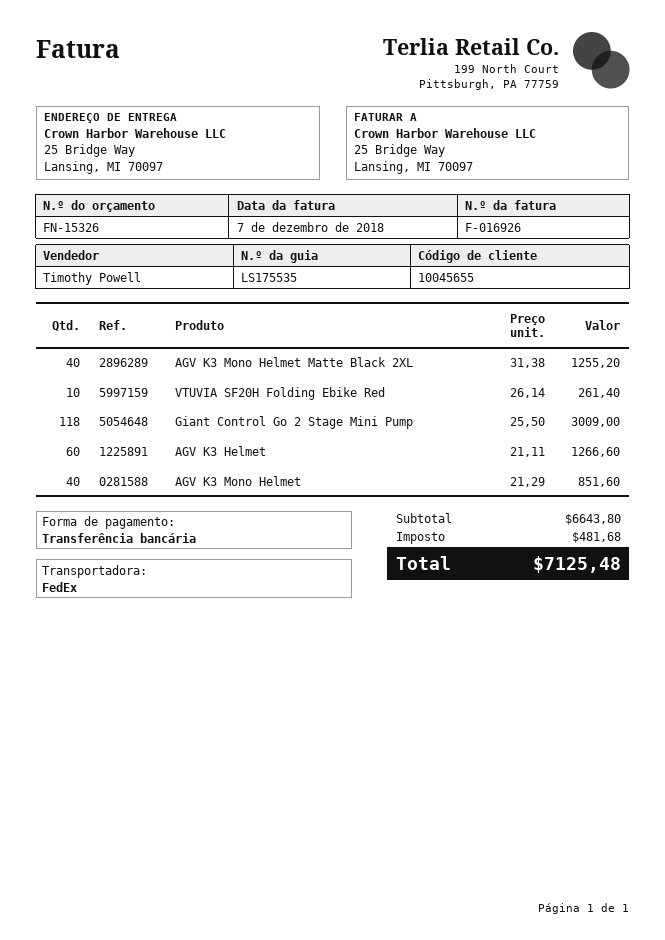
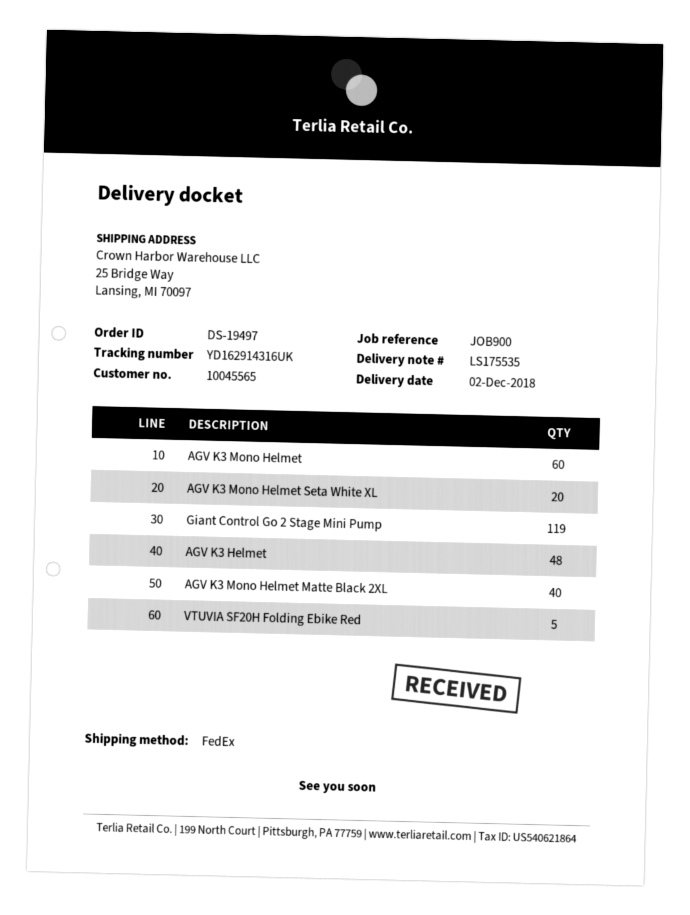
customer number: 10045655 -> 10045565
VTUVIA SF20H Folding Ebike Red: 10 -> 5
Giant Control Go 2 Stage Mini Pump: 118 -> 119
AGV K3 Helmet: 60 -> 48
AGV K3 Mono Helmet: 40 -> 60
AGV K3 Mono Helmet Seta White XL: none -> 20

